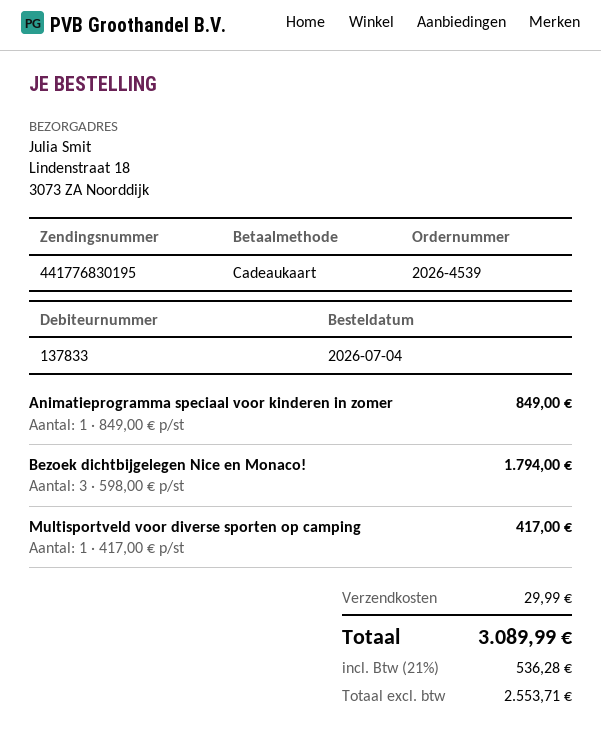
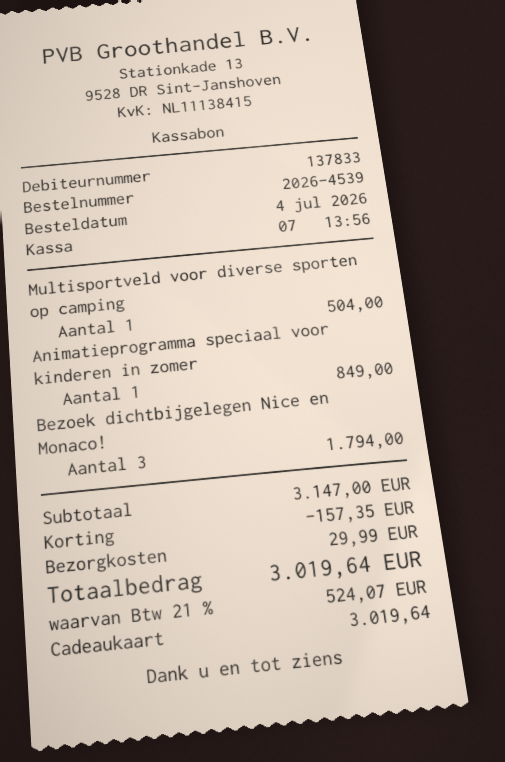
Multisportveld voor diverse sporten op camping: 1 for 417.00 -> 1 for 504.00
discount: none -> 157.35
tax: 21% = 536.28 -> 21% = 524.07
total: 3089.99 -> 3019.64

